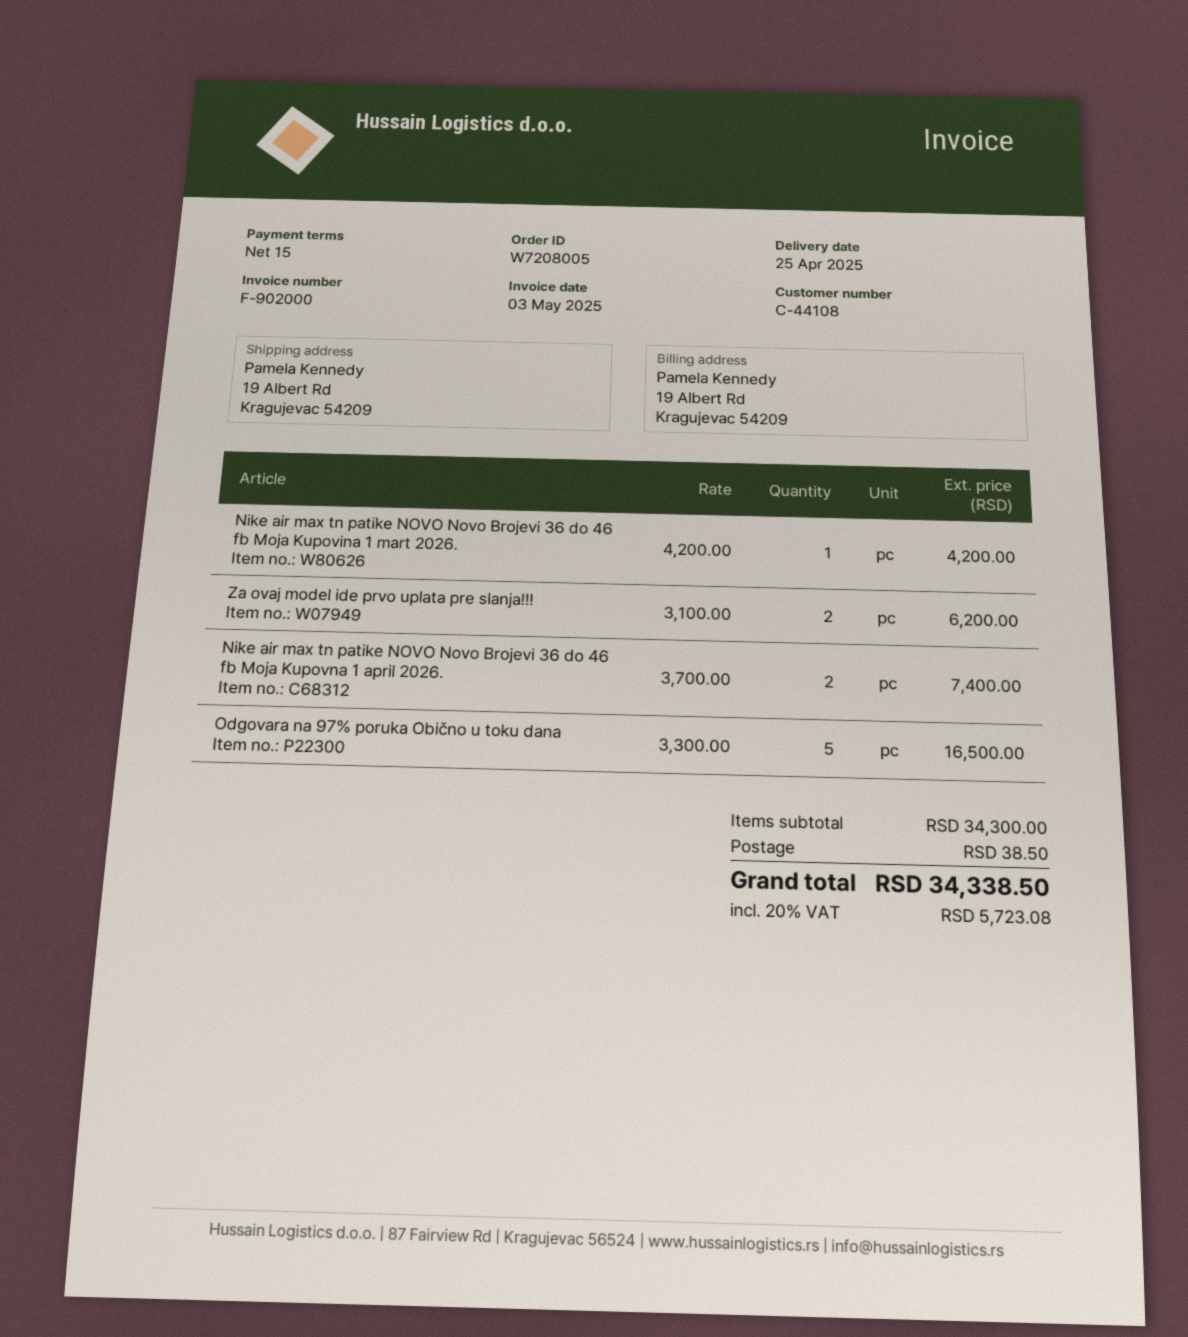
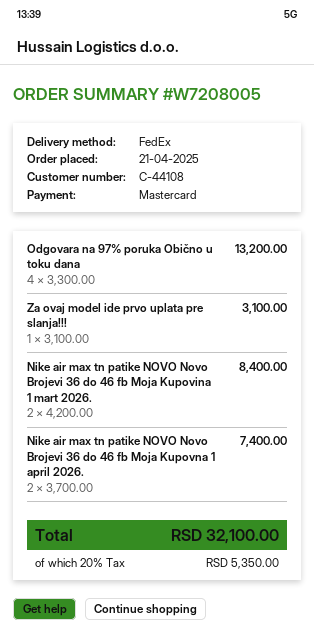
Nike air max tn patike NOVO Novo Brojevi 36 do 46 fb Moja Kupovina 1 mart 2026.: 1 x 4200.00 = 4200.00 -> 2 x 4200.00 = 8400.00
Za ovaj model ide prvo uplata pre slanja!!!: 2 x 3100.00 = 6200.00 -> 1 x 3100.00 = 3100.00
Odgovara na 97% poruka Obično u toku dana: 5 x 3300.00 = 16500.00 -> 4 x 3300.00 = 13200.00
shipping: 38.50 -> none
tax: 20% = 5723.08 -> 20% = 5350.00
total: 34338.50 -> 32100.00

